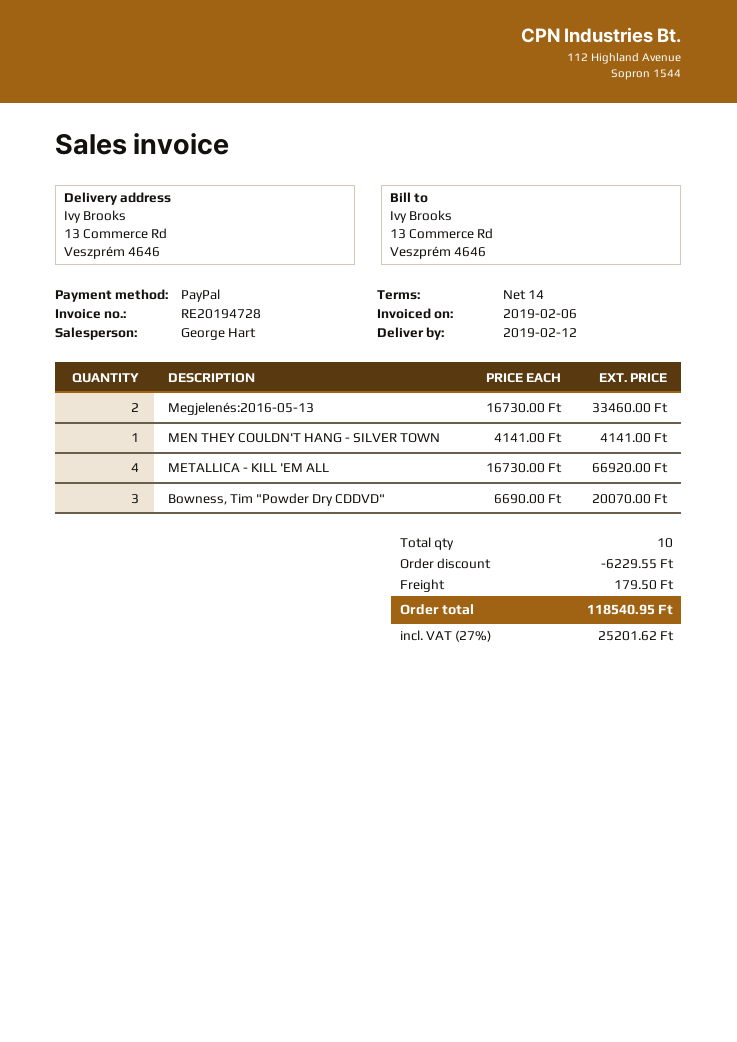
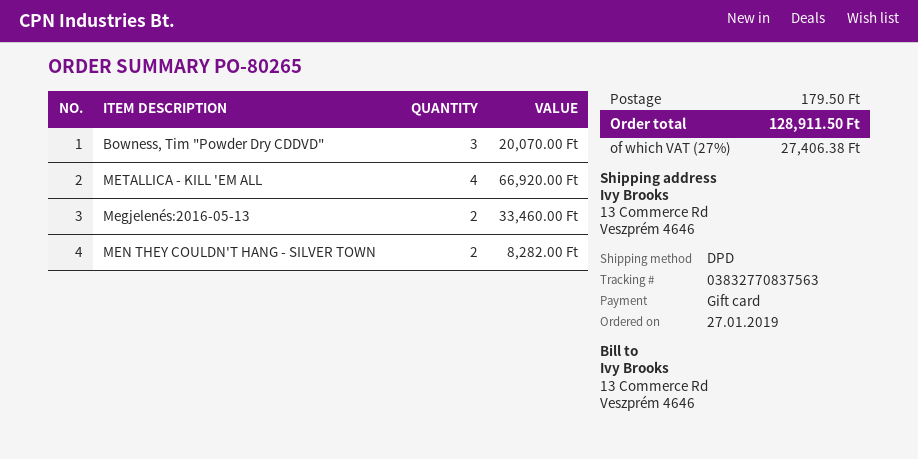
payment method: PayPal -> gift card
MEN THEY COULDN'T HANG - SILVER TOWN: 1 for 4141.00 -> 2 for 8282.00
discount: 6229.55 -> none
tax: 27% = 25201.62 -> 27% = 27406.38
total: 118540.95 -> 128911.50

